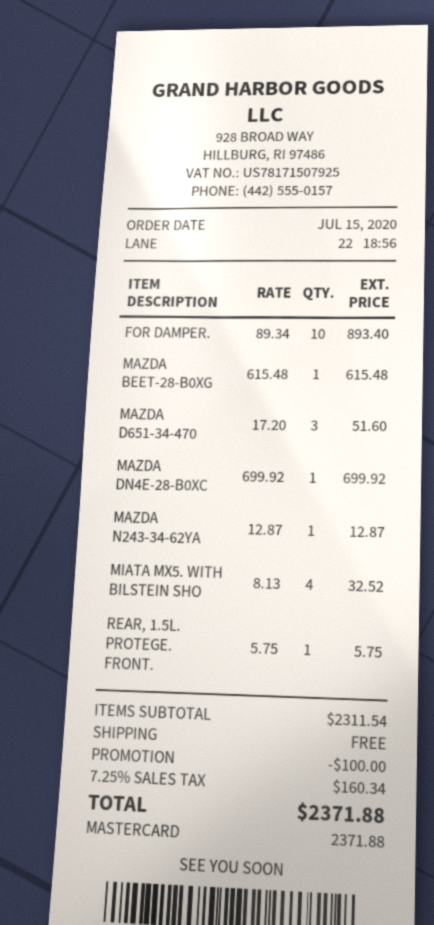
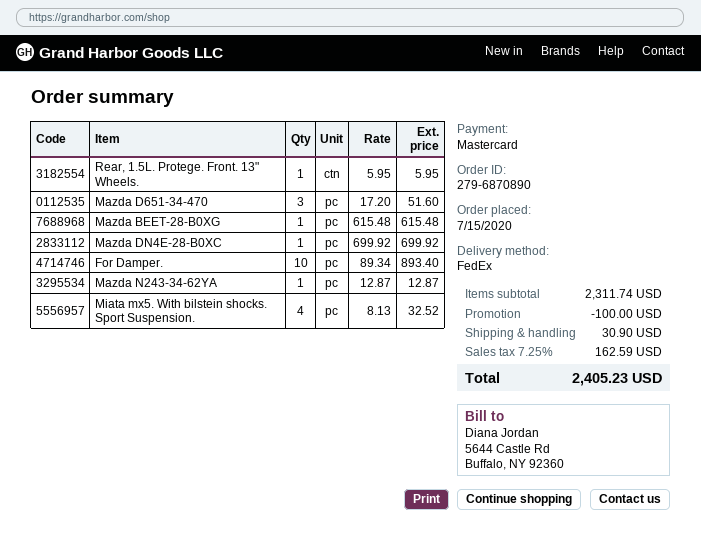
REAR, 1.5L. PROTEGE. FRONT.: 1 x 5.75 = 5.75 -> 1 x 5.95 = 5.95
subtotal: 2311.54 -> 2311.74
shipping: 0.00 -> 30.90
tax: 7.25% = 160.34 -> 7.25% = 162.59
total: 2371.88 -> 2405.23

